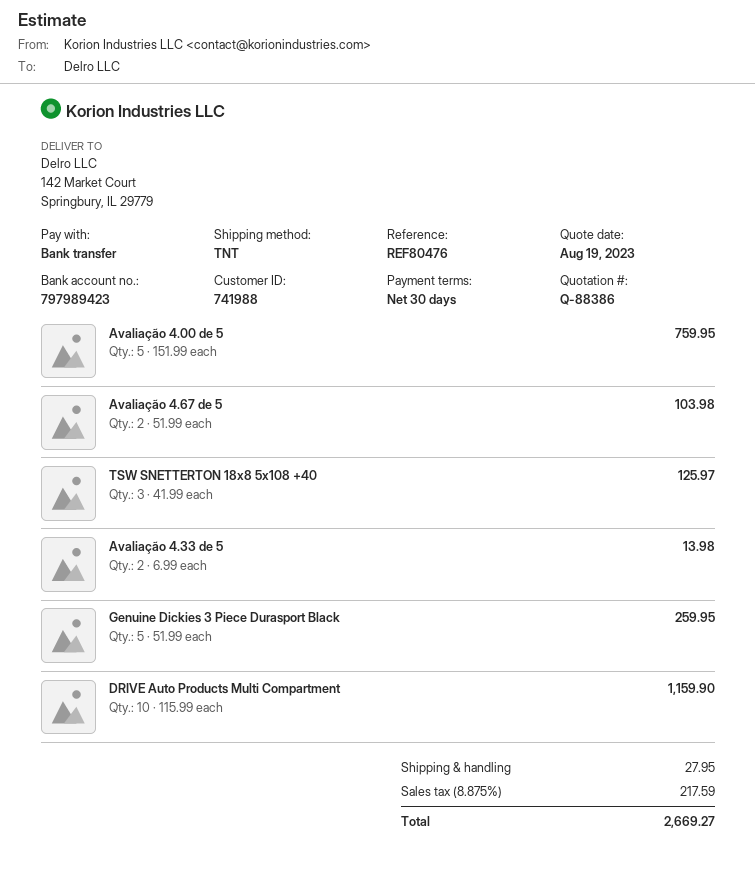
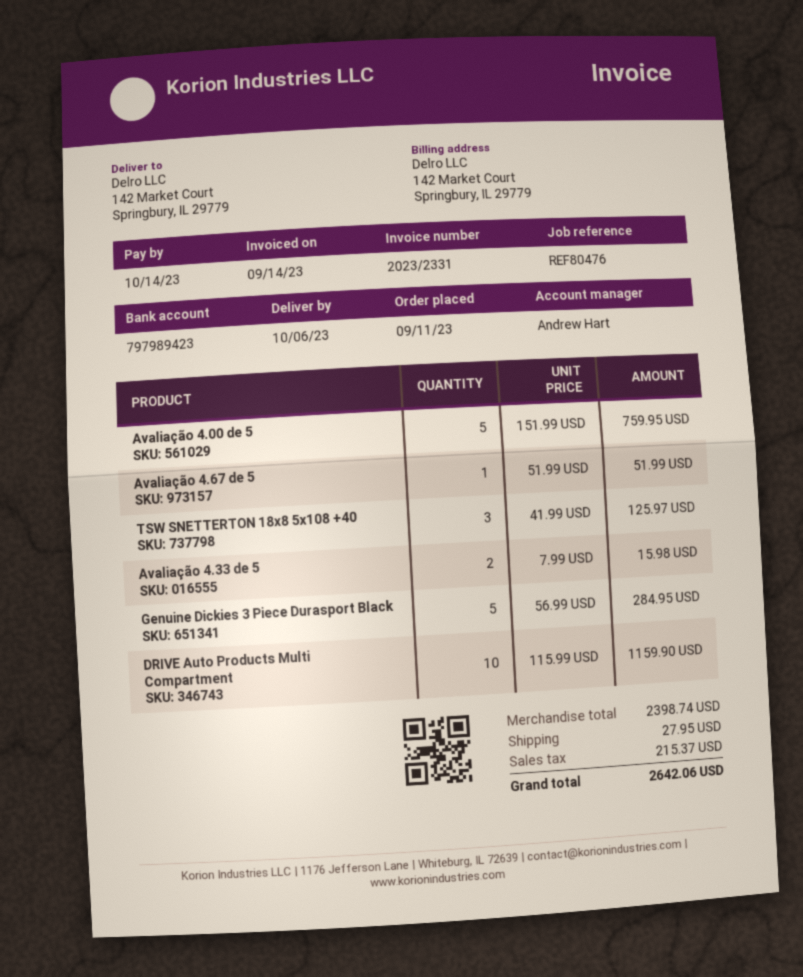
Avaliação 4.67 de 5: 2 x 51.99 = 103.98 -> 1 x 51.99 = 51.99
Avaliação 4.33 de 5: 2 x 6.99 = 13.98 -> 2 x 7.99 = 15.98
Genuine Dickies 3 Piece Durasport Black: 5 x 51.99 = 259.95 -> 5 x 56.99 = 284.95
tax: 217.59 -> 215.37
total: 2669.27 -> 2642.06

